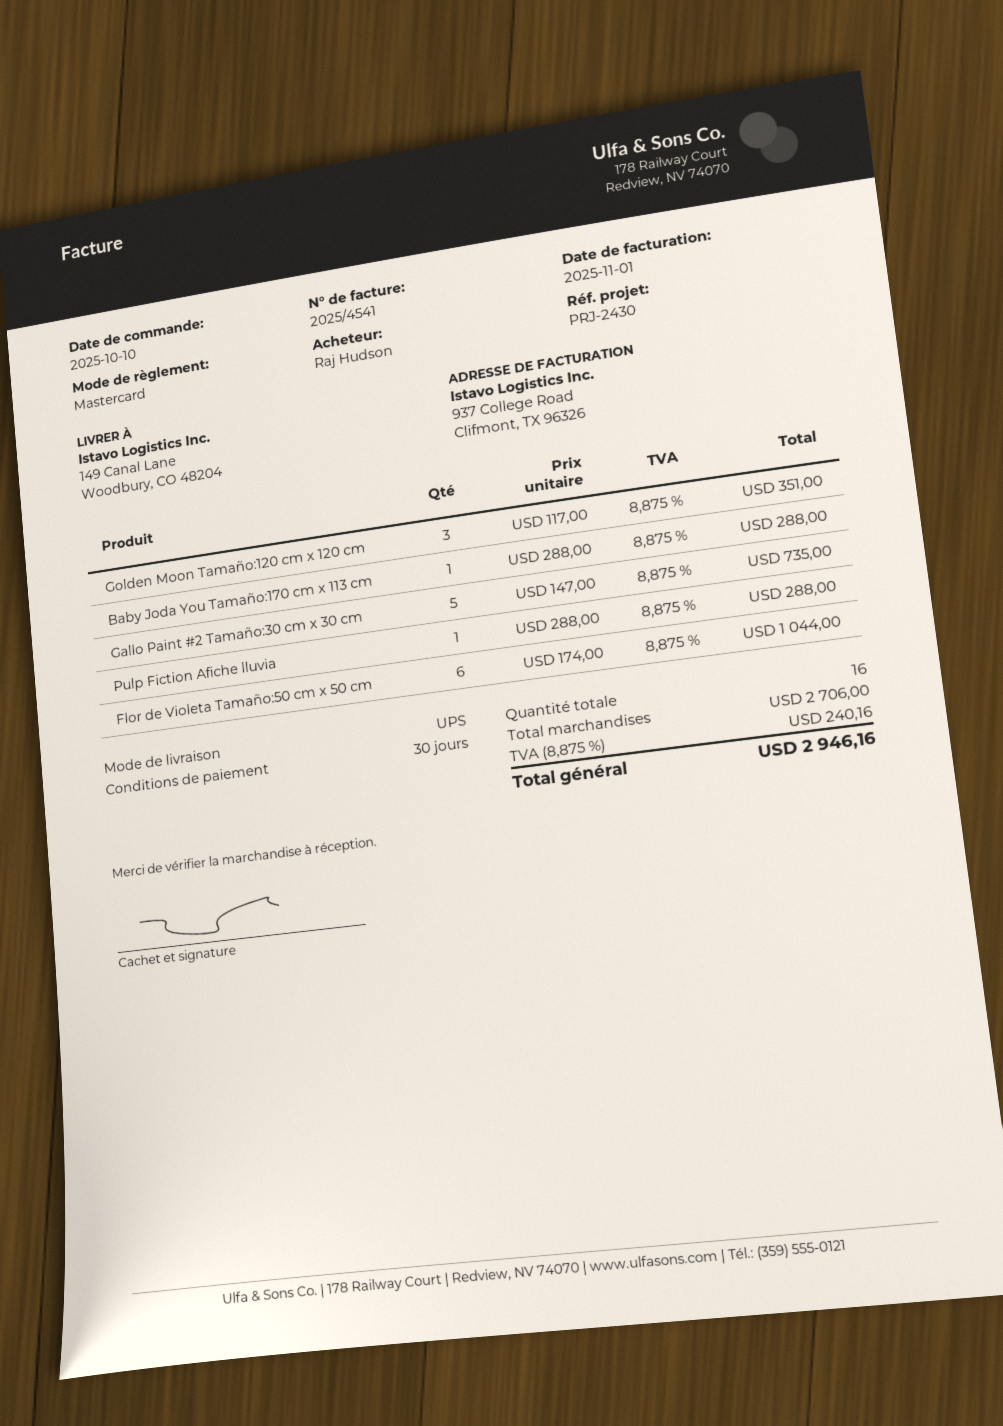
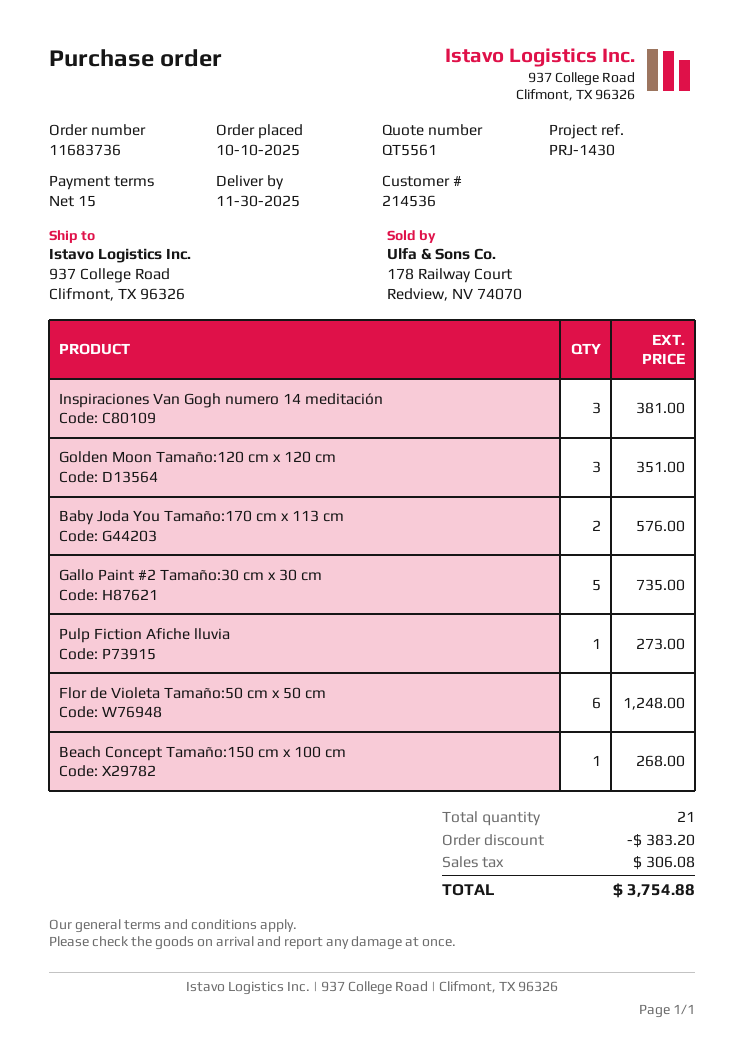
payment terms: 30 days -> 15 days
reference: PRJ-2430 -> PRJ-1430
ship to: 149 Canal Lane, Woodbury, CO 48204 -> 937 College Road, Clifmont, TX 96326
Baby Joda You Tamaño:170 cm x 113 cm: 1 for 288.00 -> 2 for 576.00
Pulp Fiction Afiche lluvia: 1 for 288.00 -> 1 for 273.00
Flor de Violeta Tamaño:50 cm x 50 cm: 6 for 1044.00 -> 6 for 1248.00
Inspiraciones Van Gogh numero 14 meditación: none -> 3 for 381.00
Beach Concept Tamaño:150 cm x 100 cm: none -> 1 for 268.00
total quantity: 16 -> 21
discount: none -> 383.20
tax: 240.16 -> 306.08
total: 2946.16 -> 3754.88

